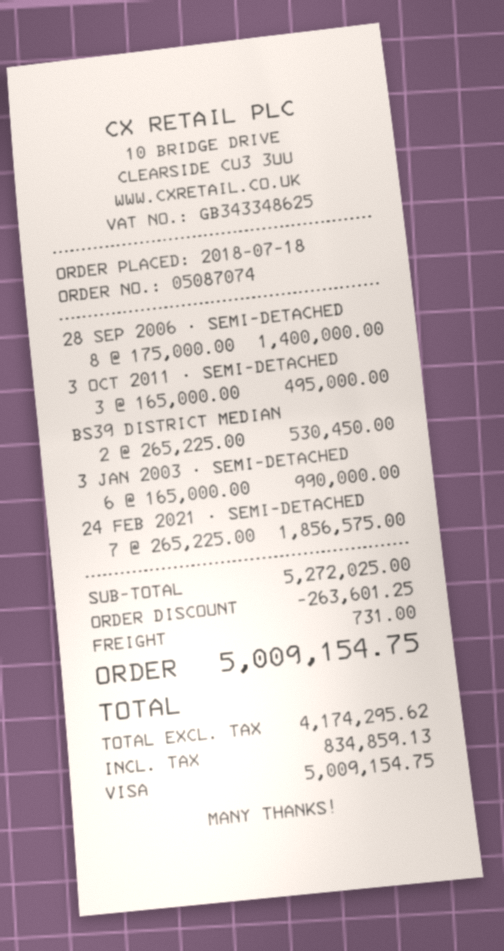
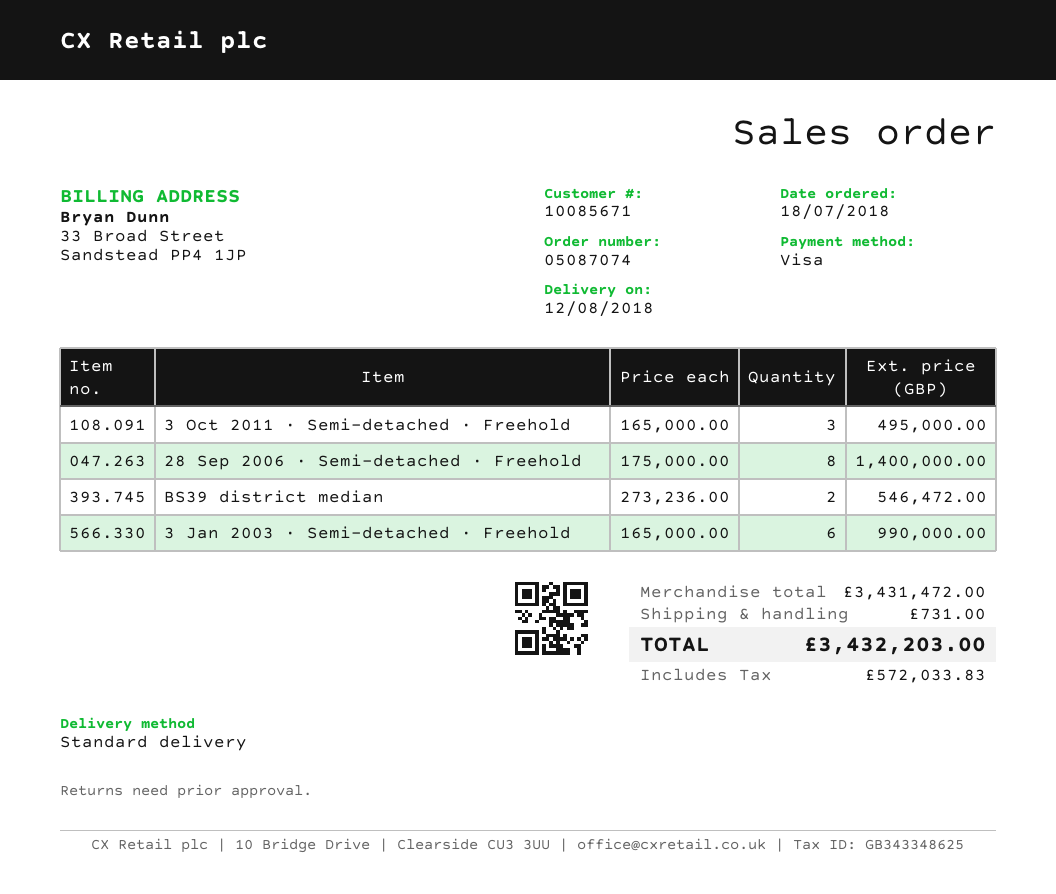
BS39 DISTRICT MEDIAN: 2 x 265225.00 = 530450.00 -> 2 x 273236.00 = 546472.00
24 FEB 2021 · SEMI-DETACHED: 7 x 265225.00 = 1856575.00 -> none
subtotal: 5272025.00 -> 3431472.00
discount: 263601.25 -> none
tax: 834859.13 -> 572033.83
total: 5009154.75 -> 3432203.00

